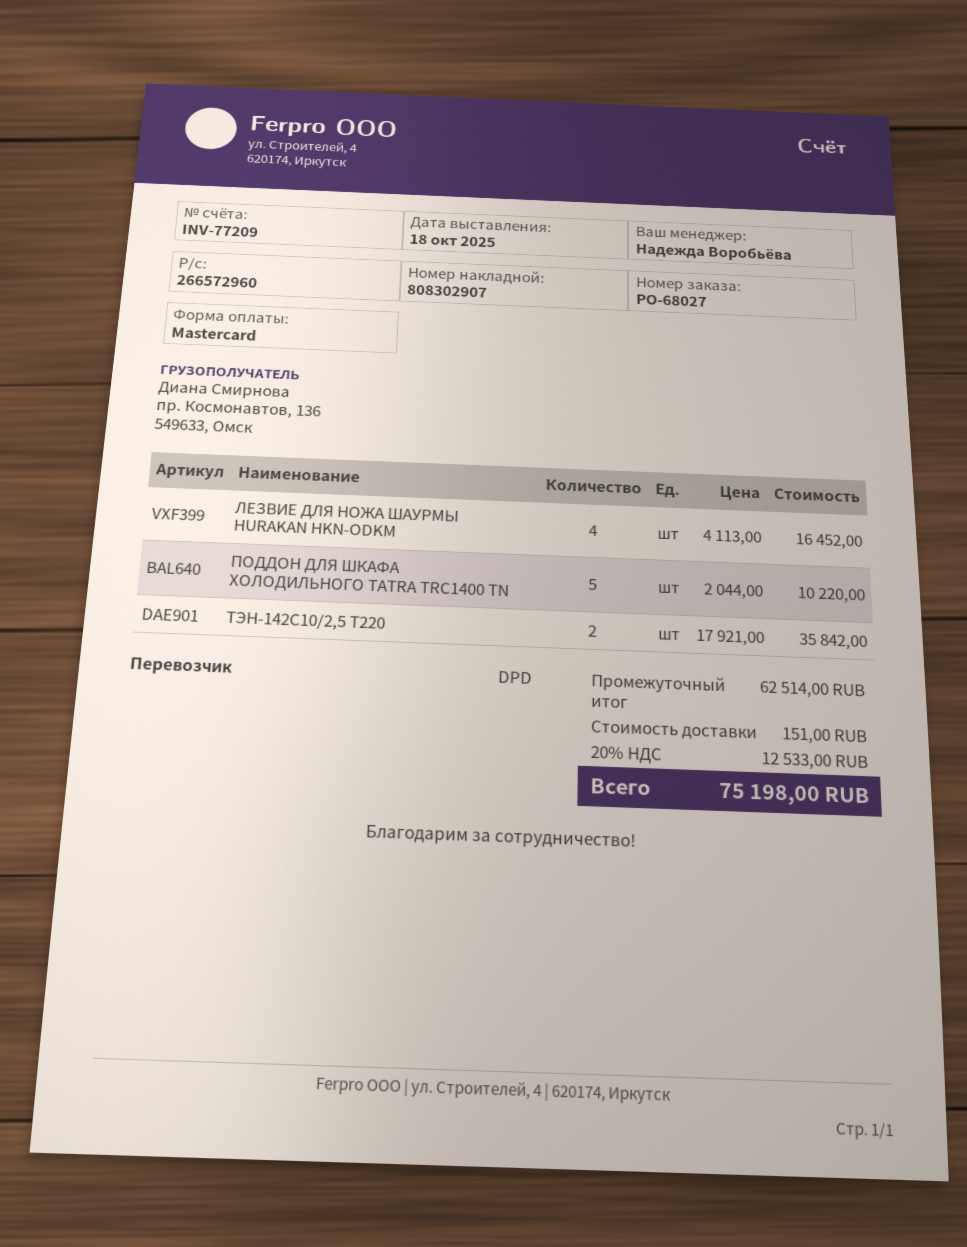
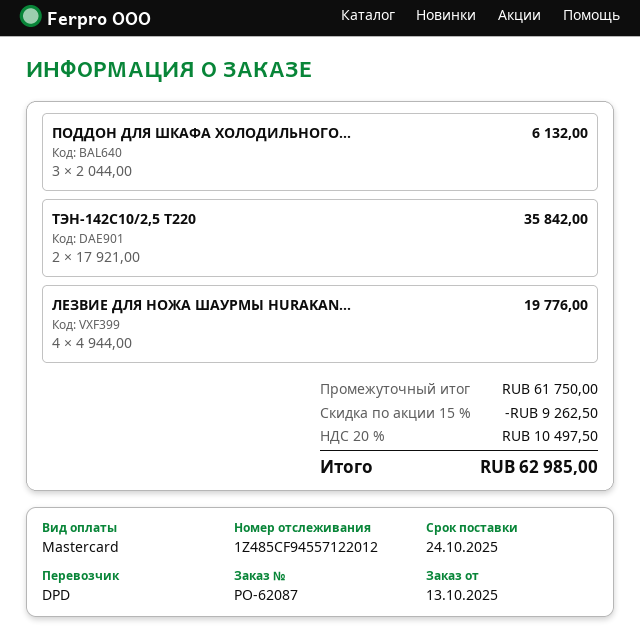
order number: PO-68027 -> PO-62087
ЛЕЗВИЕ ДЛЯ НОЖА ШАУРМЫ HURAKAN HKN-ODKM: 4 x 4113.00 = 16452.00 -> 4 x 4944.00 = 19776.00
ПОДДОН ДЛЯ ШКАФА ХОЛОДИЛЬНОГО TATRA TRC1400 TN: 5 x 2044.00 = 10220.00 -> 3 x 2044.00 = 6132.00
subtotal: 62514.00 -> 61750.00
discount: none -> 15% = 9262.50
shipping: 151.00 -> none
tax: 20% = 12533.00 -> 20% = 10497.50
total: 75198.00 -> 62985.00

